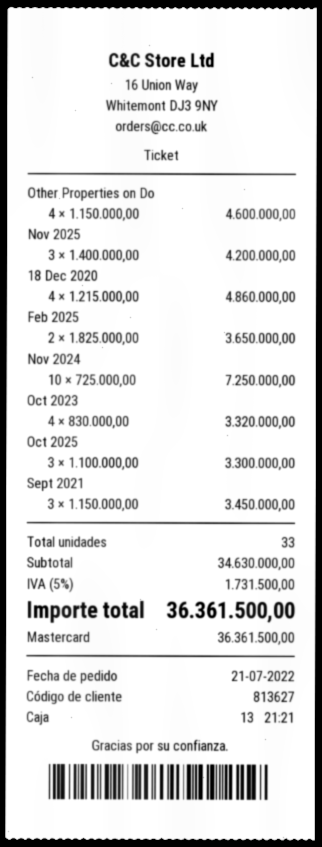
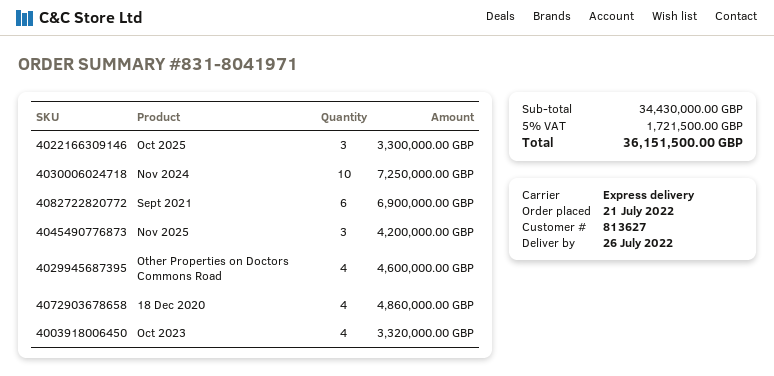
Feb 2025: 2 for 3650000.00 -> none
Sept 2021: 3 for 3450000.00 -> 6 for 6900000.00
subtotal: 34630000.00 -> 34430000.00
tax: 5% = 1731500.00 -> 5% = 1721500.00
total: 36361500.00 -> 36151500.00

